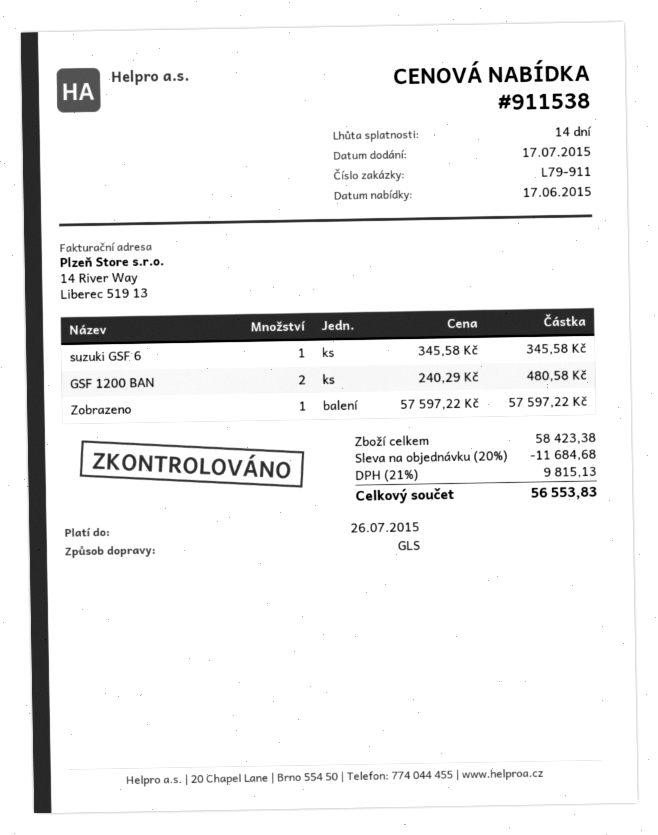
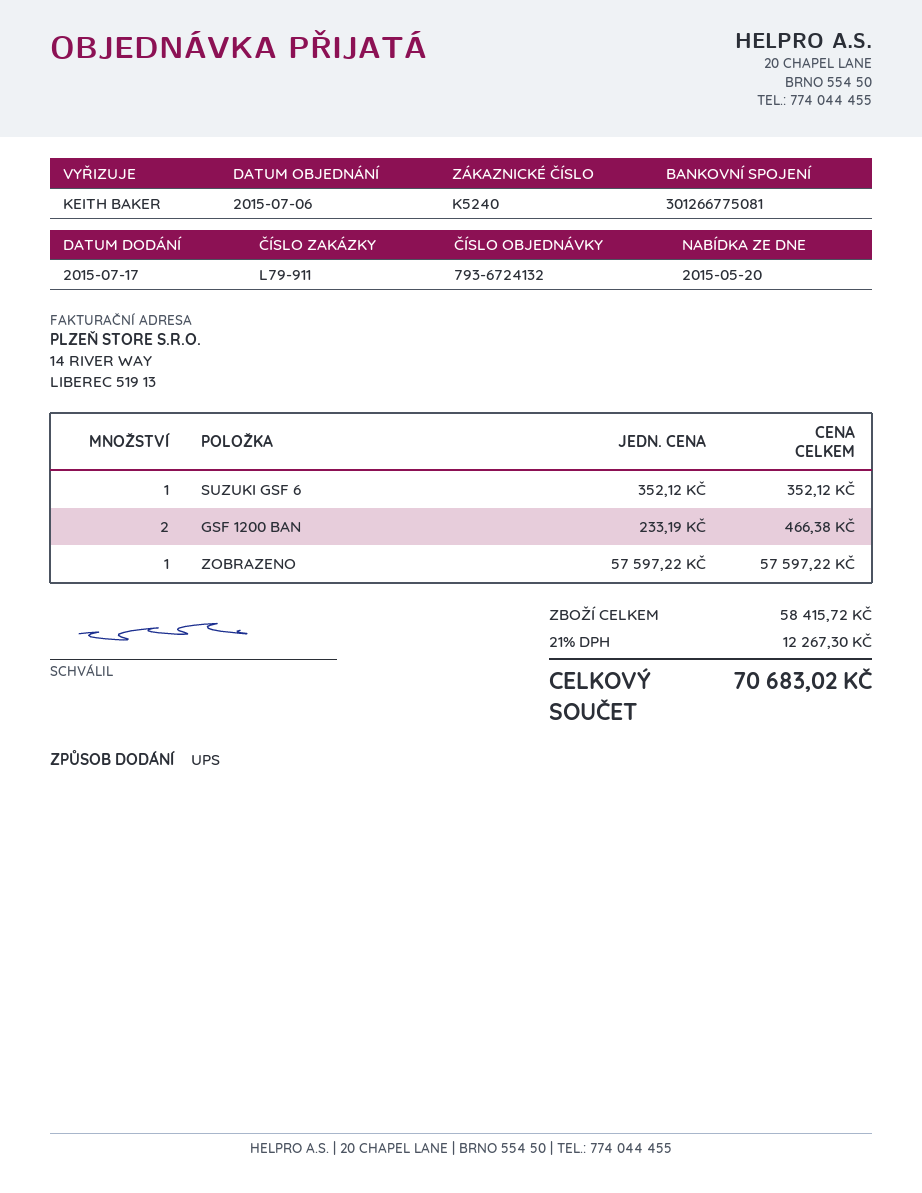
quote date: 2015-06-17 -> 2015-05-20
shipping method: GLS -> UPS
suzuki GSF 6: 1 x 345.58 = 345.58 -> 1 x 352.12 = 352.12
GSF 1200 BAN: 2 x 240.29 = 480.58 -> 2 x 233.19 = 466.38
subtotal: 58423.38 -> 58415.72
discount: 20% = 11684.68 -> none
tax: 21% = 9815.13 -> 21% = 12267.30
total: 56553.83 -> 70683.02

